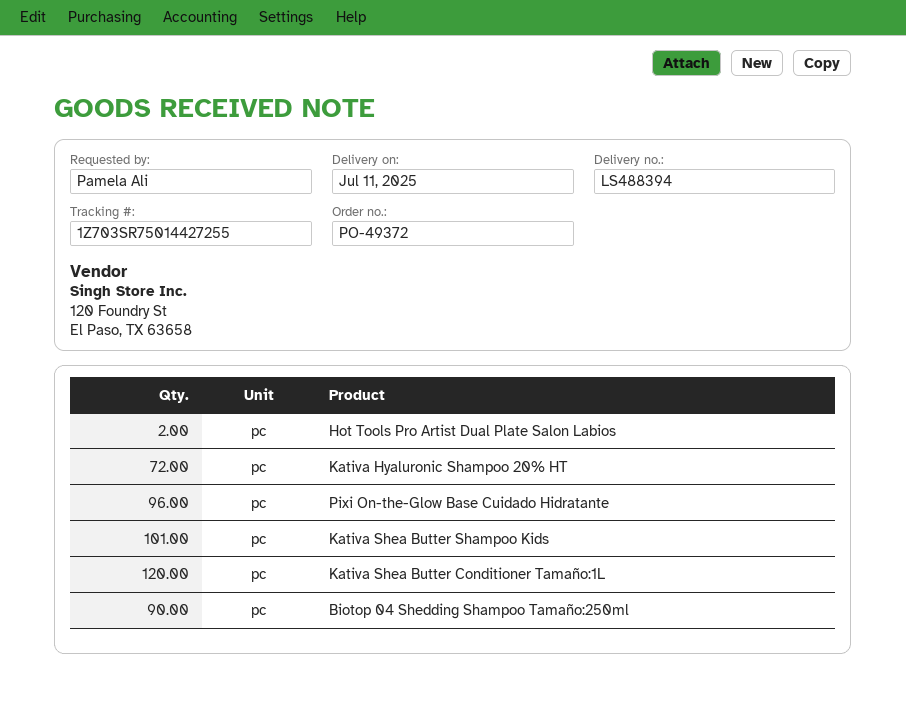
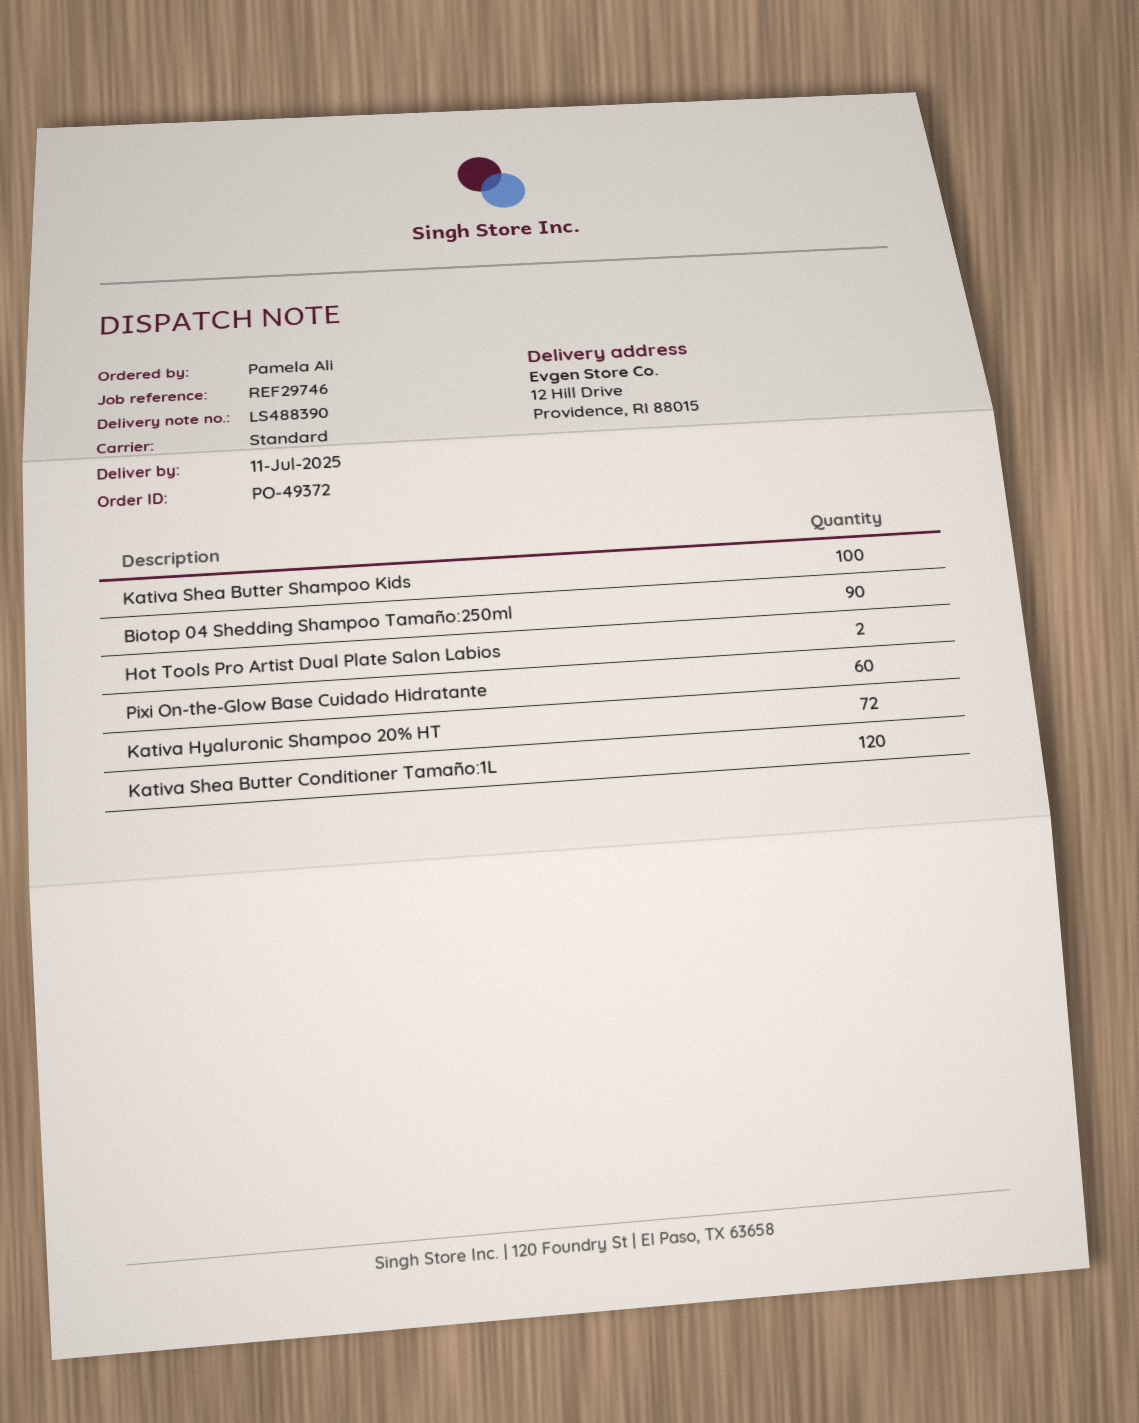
delivery note number: LS488394 -> LS488390
Pixi On-the-Glow Base Cuidado Hidratante: 96 -> 60
Kativa Shea Butter Shampoo Kids: 101 -> 100

